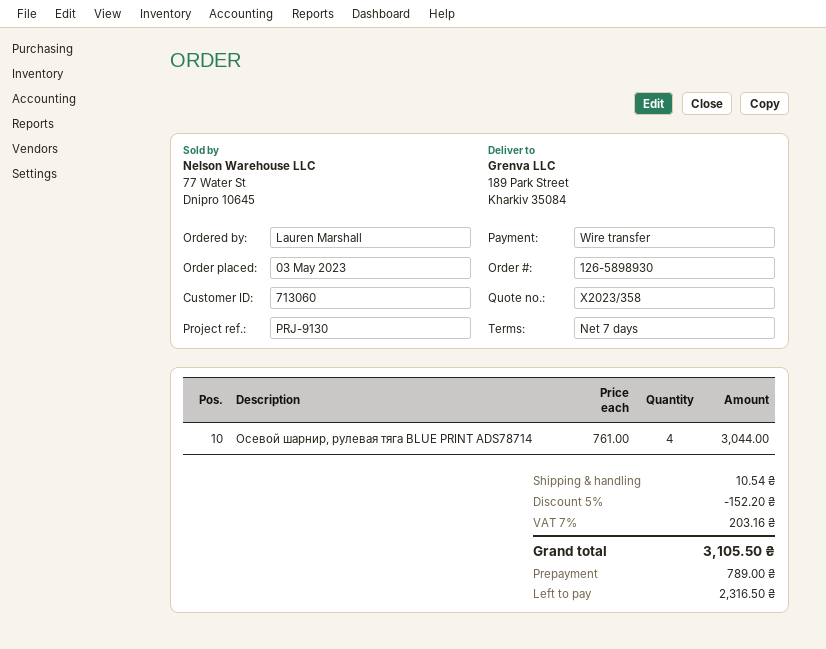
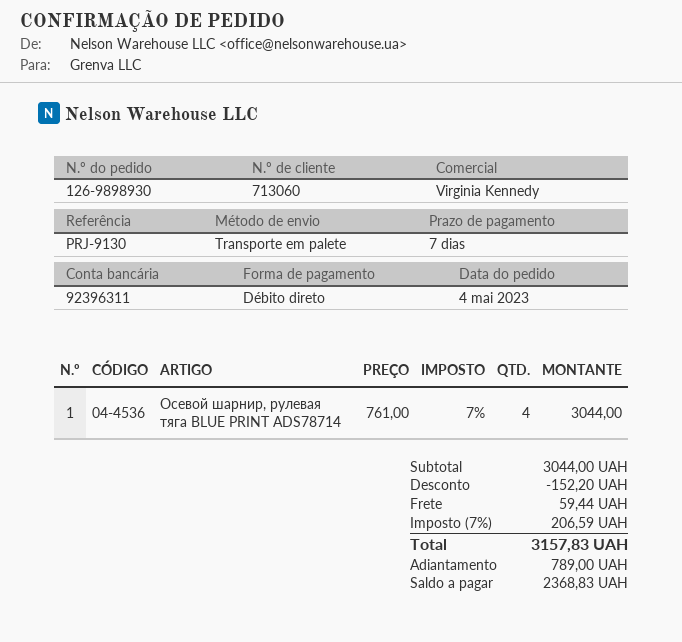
order number: 126-5898930 -> 126-9898930
order date: 2023-05-03 -> 2023-05-04
payment method: bank transfer -> direct debit
shipping: 10.54 -> 59.44
tax: 7% = 203.16 -> 7% = 206.59
total: 3105.50 -> 3157.83
balance: 2316.50 -> 2368.83

